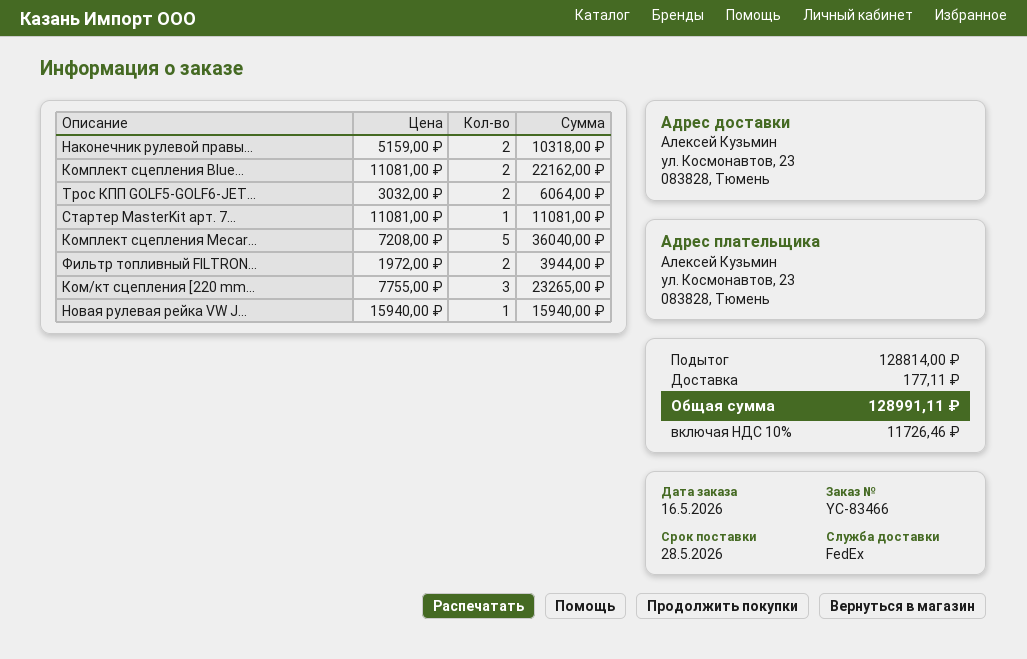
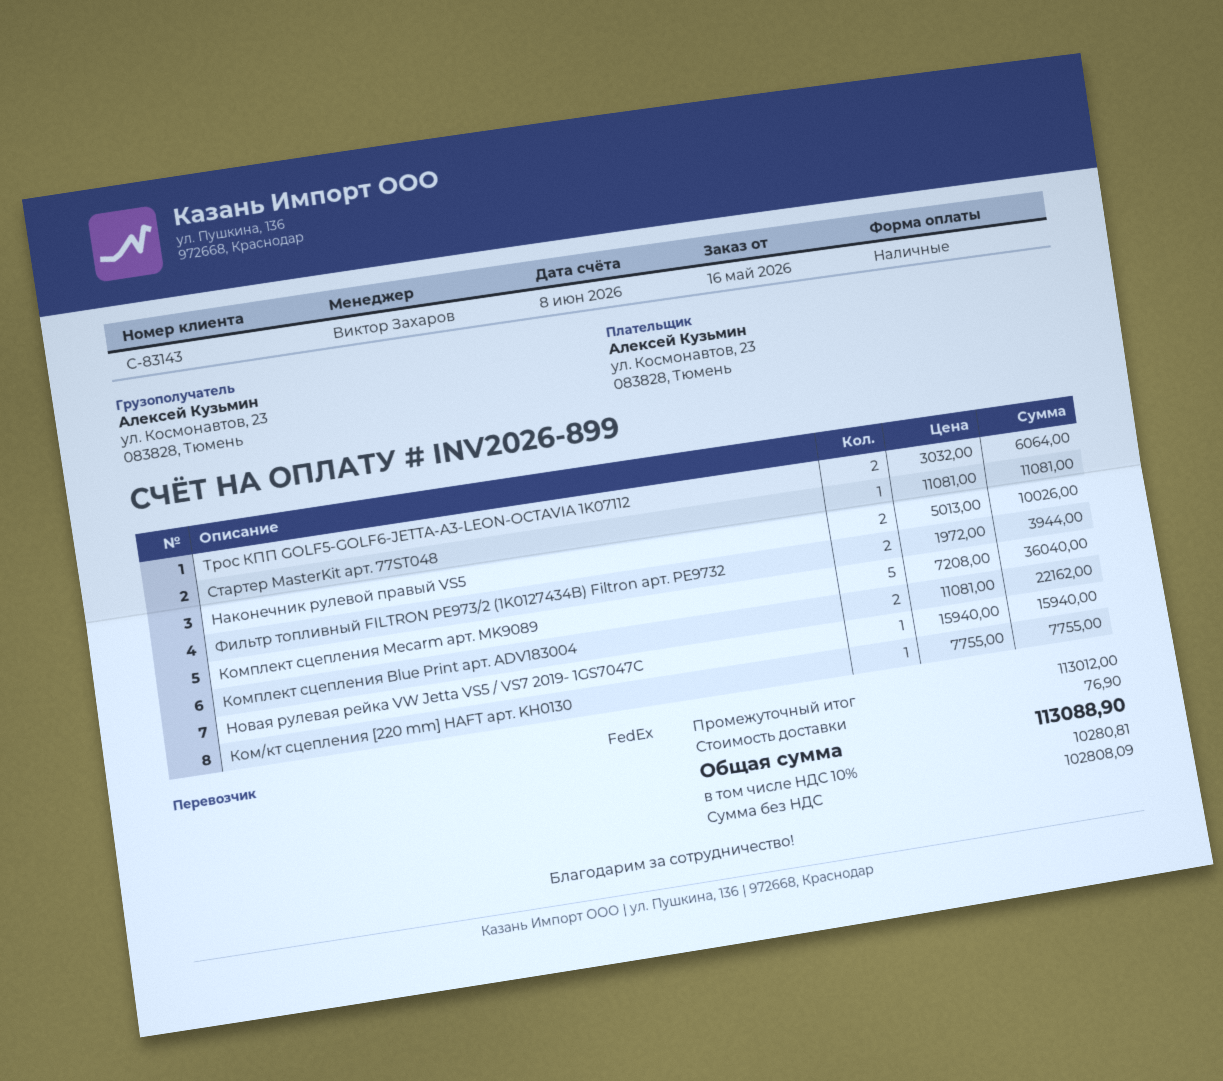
Наконечник рулевой правы...: 2 x 5159.00 = 10318.00 -> 2 x 5013.00 = 10026.00
Ком/кт сцепления [220 mm...: 3 x 7755.00 = 23265.00 -> 1 x 7755.00 = 7755.00
subtotal: 128814.00 -> 113012.00
shipping: 177.11 -> 76.90
tax: 10% = 11726.46 -> 10% = 10280.81
total: 128991.11 -> 113088.90

